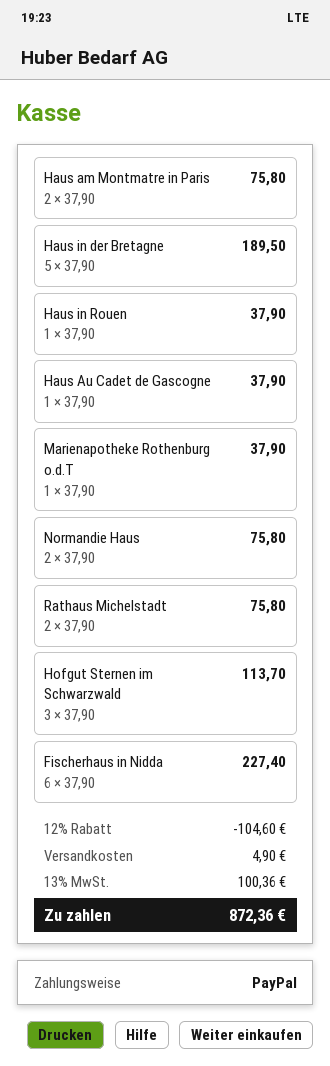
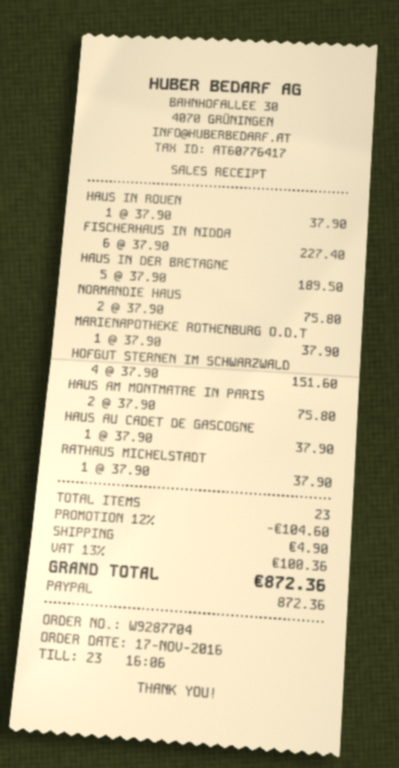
Rathaus Michelstadt: 2 x 37.90 = 75.80 -> 1 x 37.90 = 37.90
Hofgut Sternen im Schwarzwald: 3 x 37.90 = 113.70 -> 4 x 37.90 = 151.60

